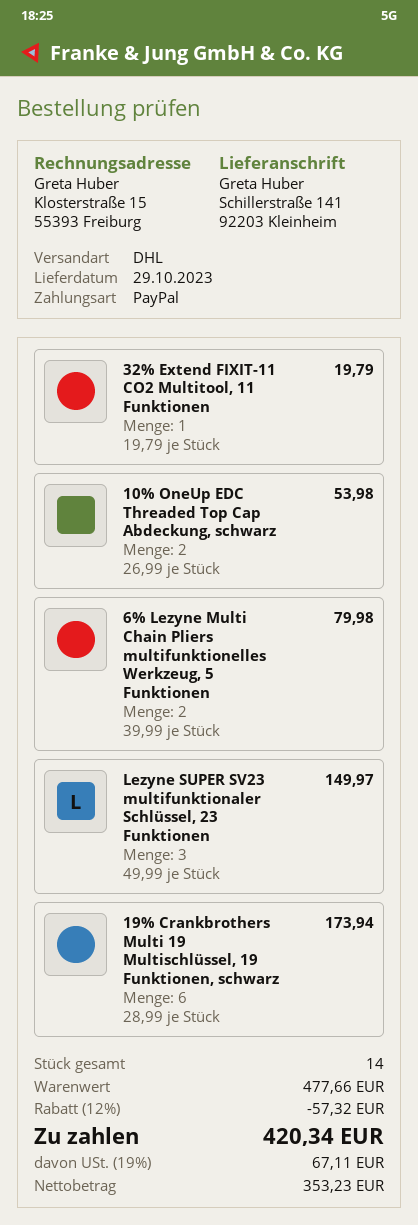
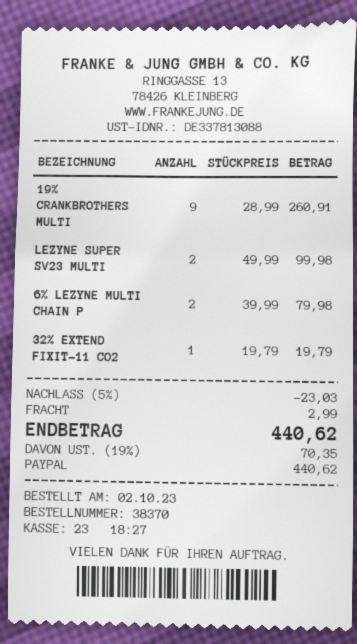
10% OneUp EDC Threaded Top Cap Abdeckung, schwarz: 2 x 26.99 = 53.98 -> none
Lezyne SUPER SV23 multifunktionaler Schlüssel, 23 Funktionen: 3 x 49.99 = 149.97 -> 2 x 49.99 = 99.98
19% Crankbrothers Multi 19 Multischlüssel, 19 Funktionen, schwarz: 6 x 28.99 = 173.94 -> 9 x 28.99 = 260.91
discount: 12% = 57.32 -> 5% = 23.03
shipping: none -> 2.99
tax: 19% = 67.11 -> 19% = 70.35
total: 420.34 -> 440.62

